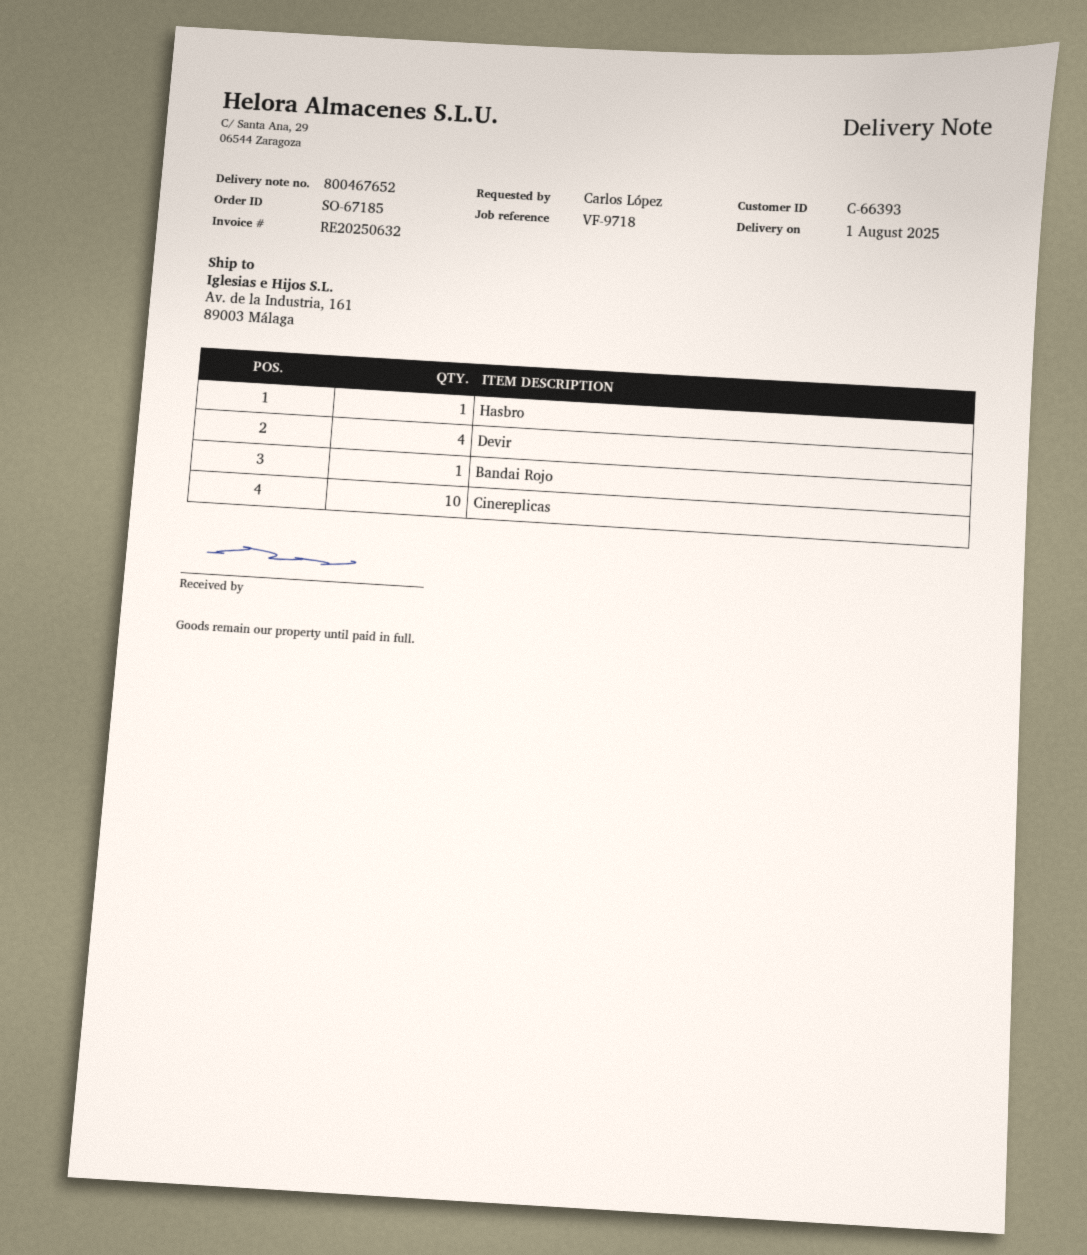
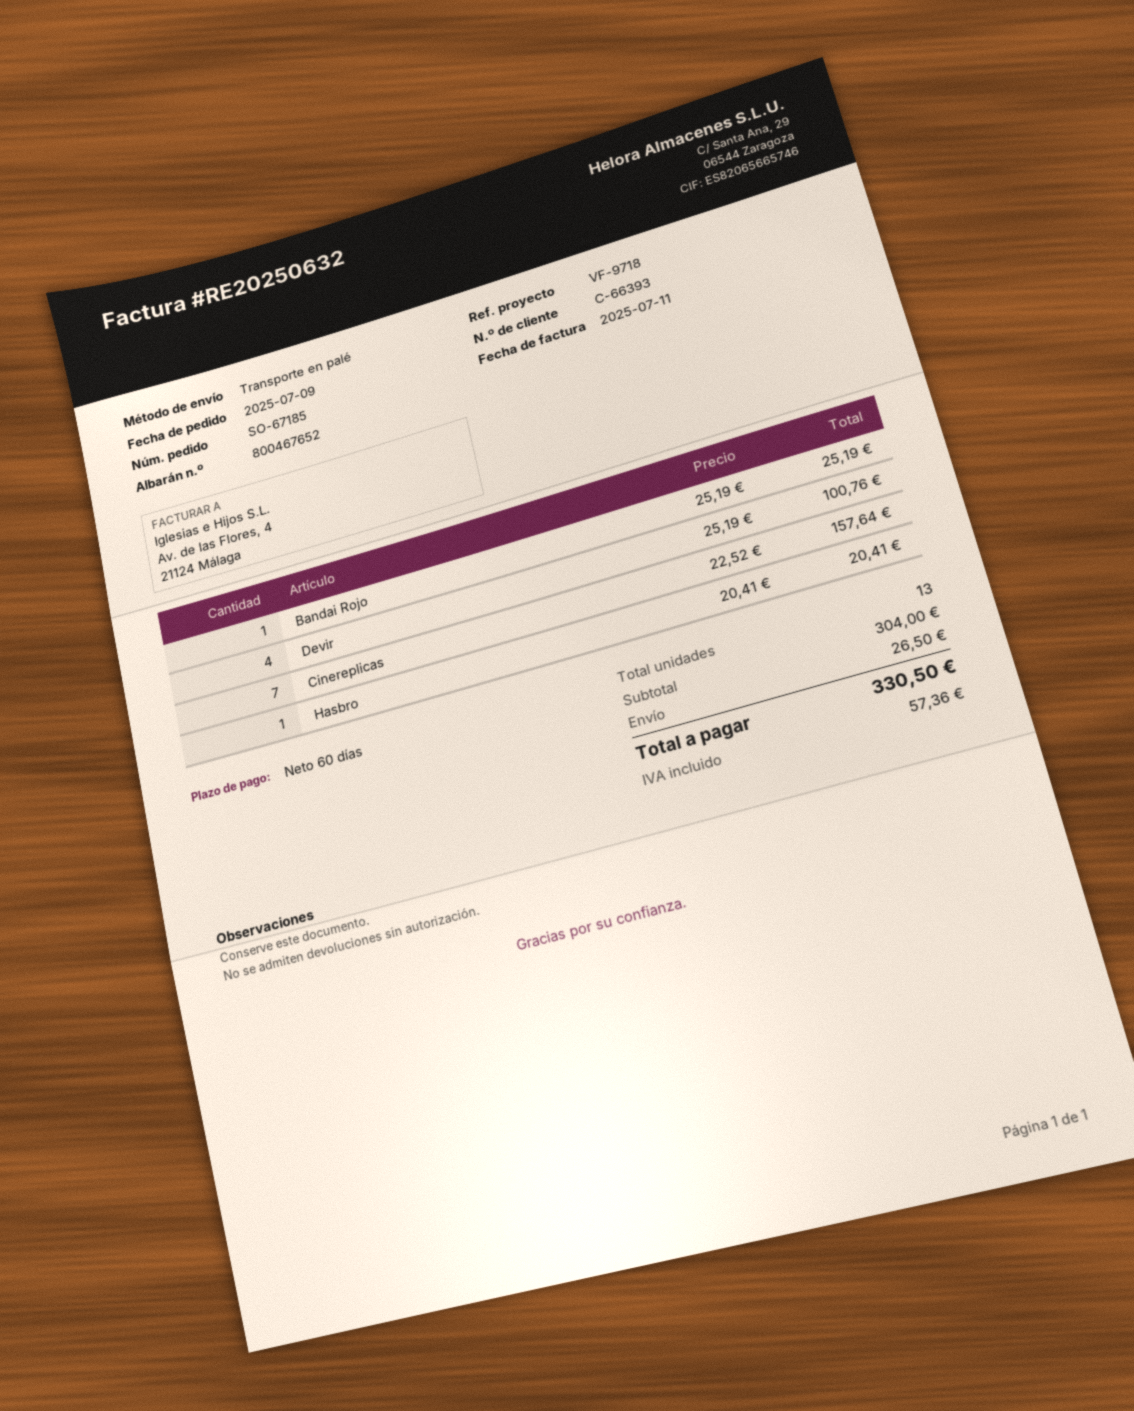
Cinereplicas: 10 -> 7

